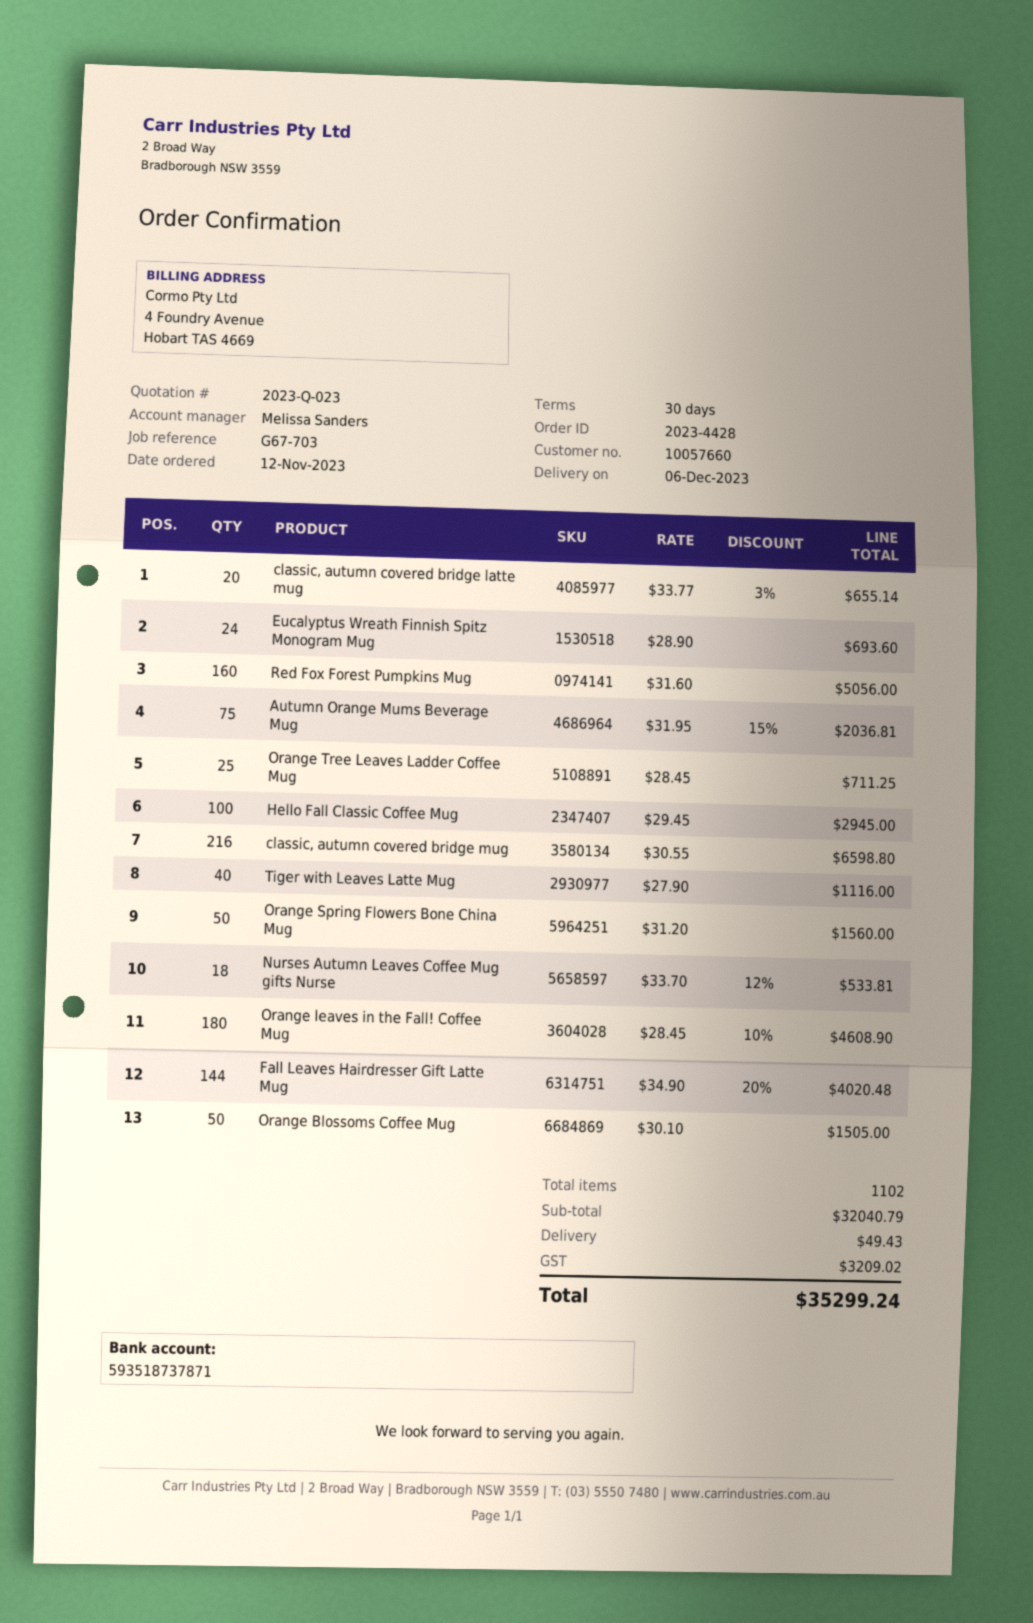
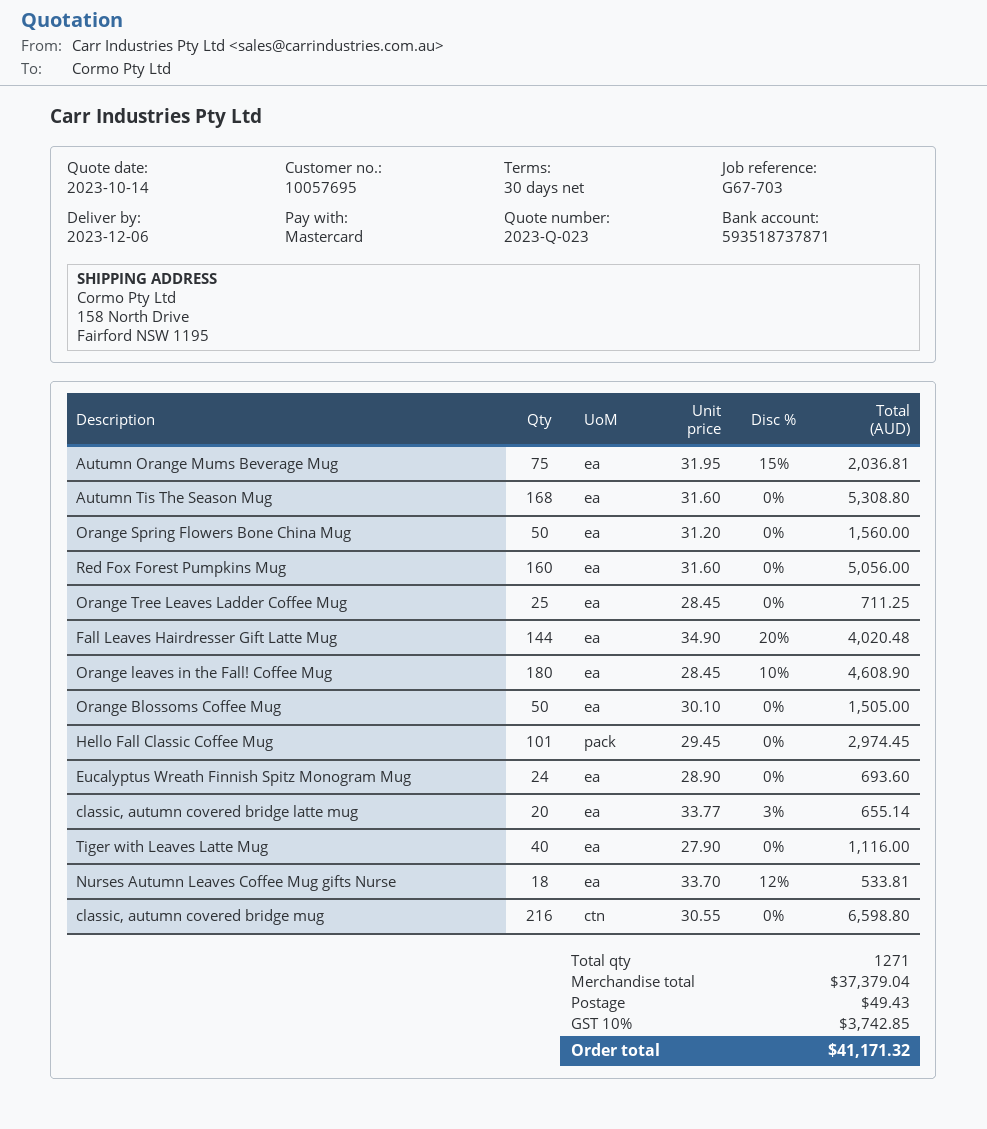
customer number: 10057660 -> 10057695
Hello Fall Classic Coffee Mug: 100 x 29.45 = 2945.00 -> 101 x 29.45 = 2974.45
Autumn Tis The Season Mug: none -> 168 x 31.60 = 5308.80
total quantity: 1102 -> 1271
subtotal: 32040.79 -> 37379.04
tax: 3209.02 -> 3742.85
total: 35299.24 -> 41171.32

